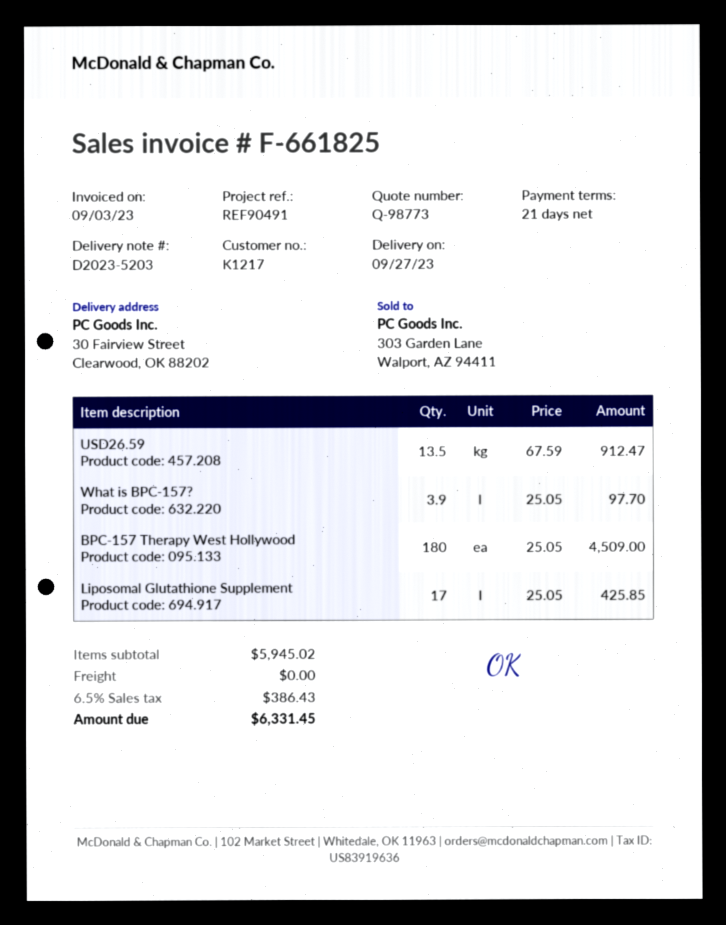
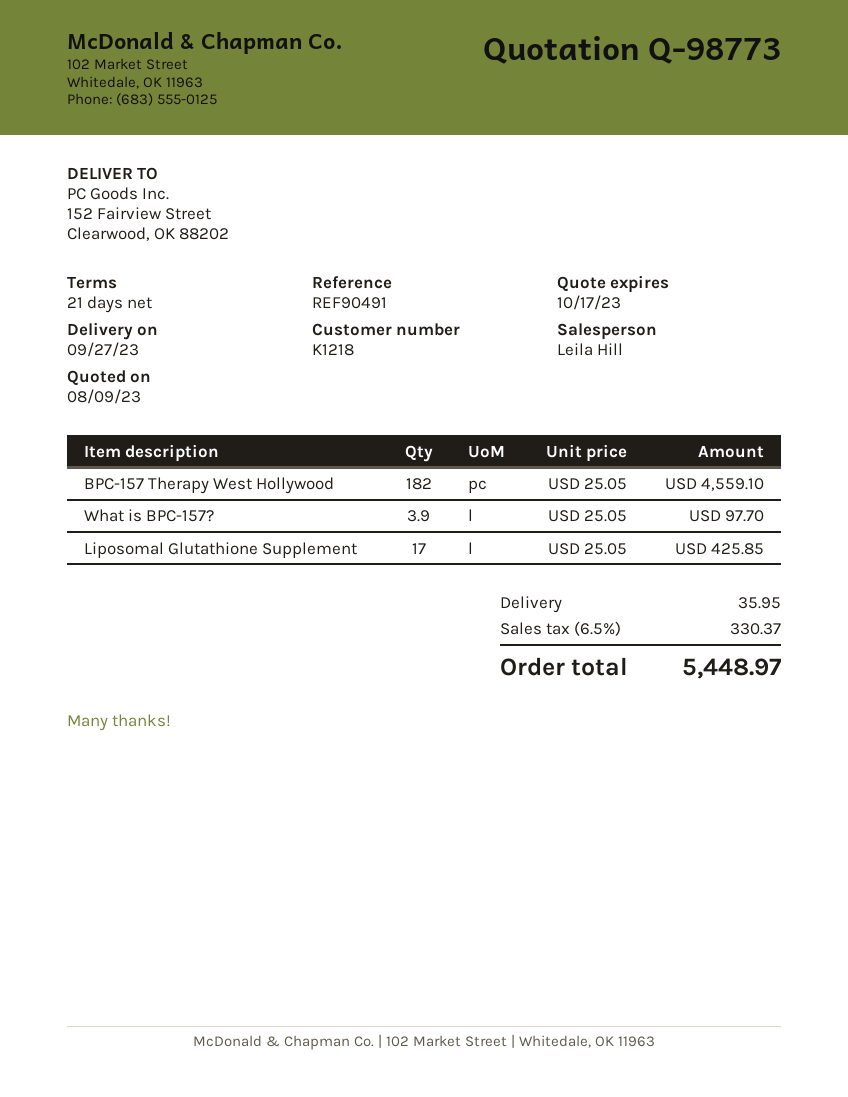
customer number: K1217 -> K1218
ship to: 30 Fairview Street, Clearwood, OK 88202 -> 152 Fairview Street, Clearwood, OK 88202
USD26.59: 13.5 x 67.59 = 912.47 -> none
BPC-157 Therapy West Hollywood: 180 x 25.05 = 4509.00 -> 182 x 25.05 = 4559.10
shipping: 0.00 -> 35.95
tax: 6.5% = 386.43 -> 6.5% = 330.37
total: 6331.45 -> 5448.97

